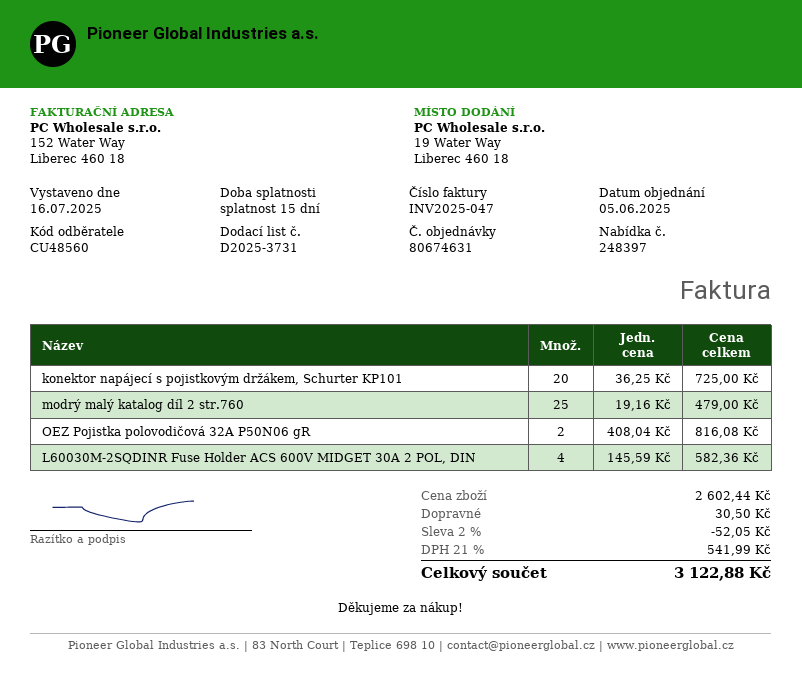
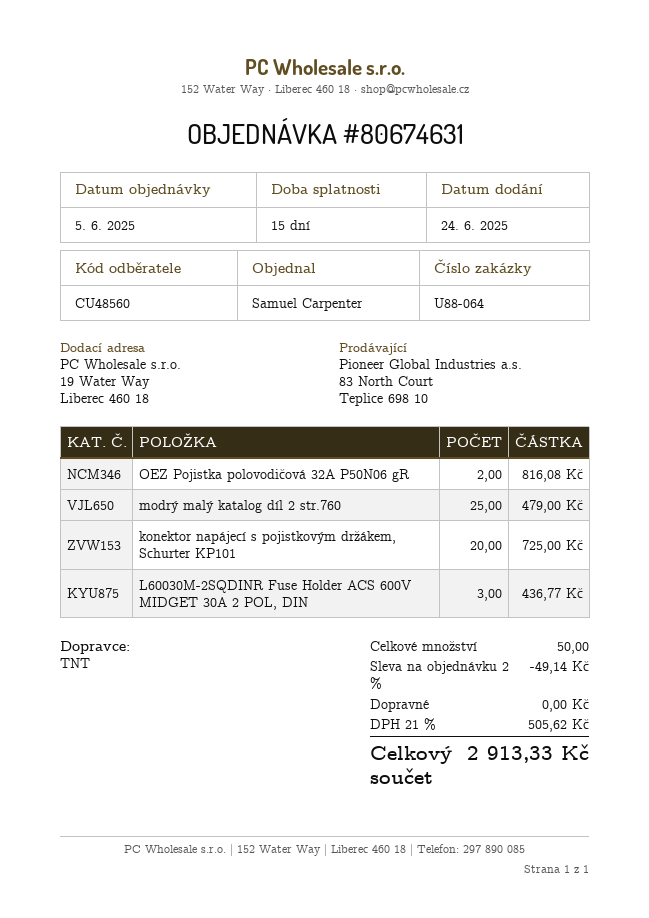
L60030M-2SQDINR Fuse Holder ACS 600V MIDGET 30A 2 POL, DIN: 4 for 582.36 -> 3 for 436.77
discount: 2% = 52.05 -> 2% = 49.14
shipping: 30.50 -> 0.00
tax: 21% = 541.99 -> 21% = 505.62
total: 3122.88 -> 2913.33

